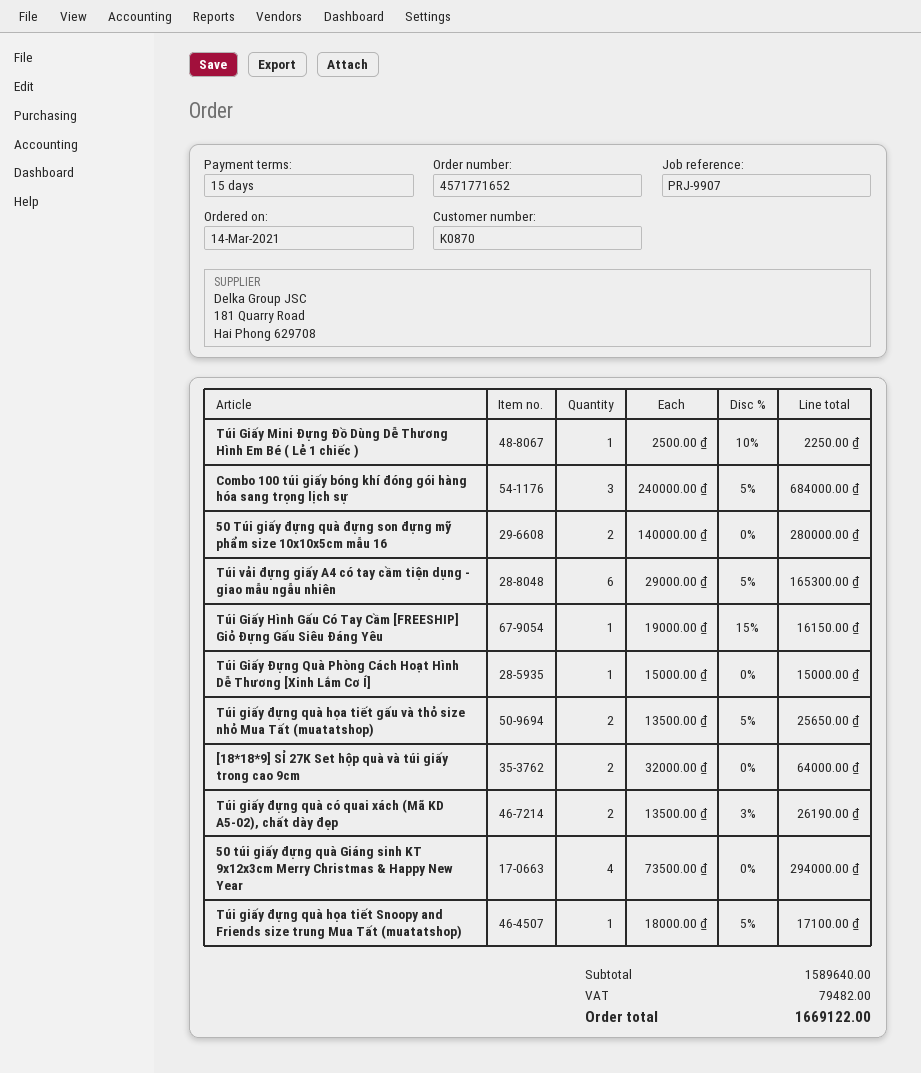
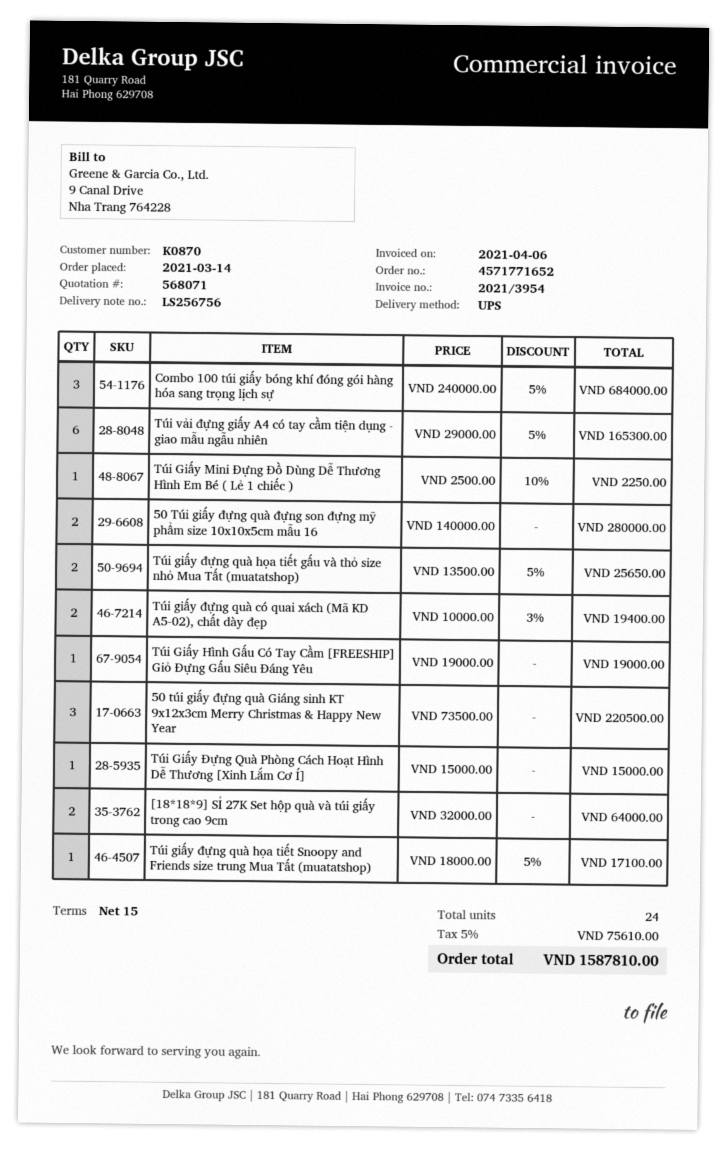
Túi Giấy Hình Gấu Có Tay Cầm [FREESHIP] Giỏ Đựng Gấu Siêu Đáng Yêu: 1 x 19000.00 - 15% = 16150.00 -> 1 x 19000.00 = 19000.00
Túi giấy đựng quà có quai xách (Mã KD A5-02), chất dày đẹp: 2 x 13500.00 - 3% = 26190.00 -> 2 x 10000.00 - 3% = 19400.00
50 túi giấy đựng quà Giáng sinh KT 9x12x3cm Merry Christmas & Happy New Year: 4 x 73500.00 = 294000.00 -> 3 x 73500.00 = 220500.00
tax: 79482.00 -> 75610.00
total: 1669122.00 -> 1587810.00

